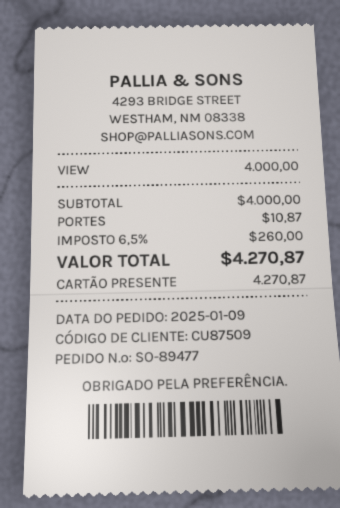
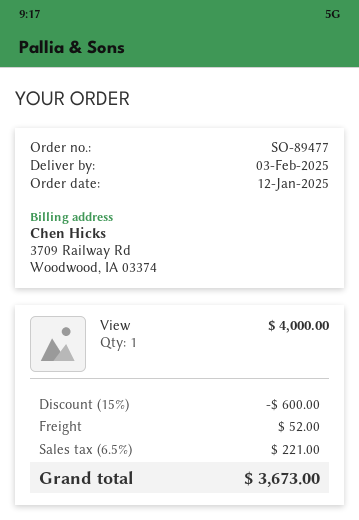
order date: 2025-01-09 -> 2025-01-12
discount: none -> 15% = 600.00
shipping: 10.87 -> 52.00
tax: 6.5% = 260.00 -> 6.5% = 221.00
total: 4270.87 -> 3673.00

